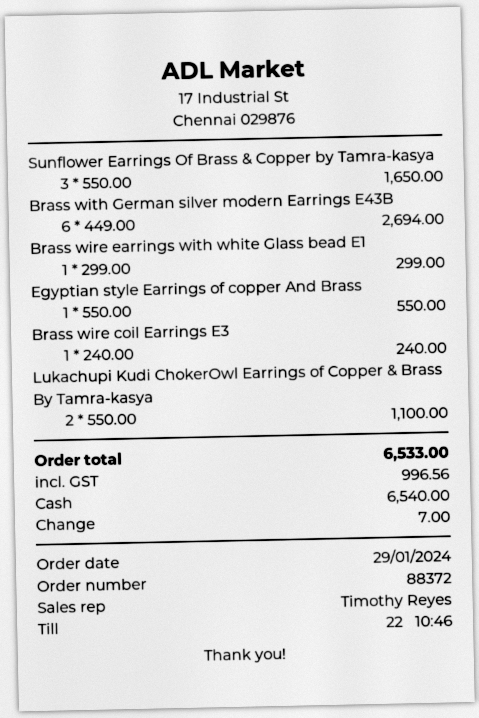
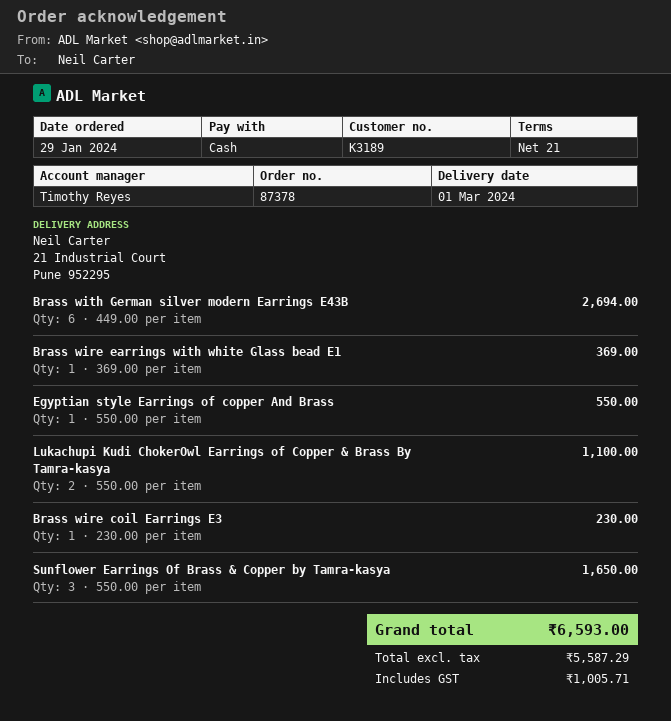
order number: 88372 -> 87378
Brass wire earrings with white Glass bead E1: 1 x 299.00 = 299.00 -> 1 x 369.00 = 369.00
Brass wire coil Earrings E3: 1 x 240.00 = 240.00 -> 1 x 230.00 = 230.00
tax: 996.56 -> 1005.71
total: 6533.00 -> 6593.00

